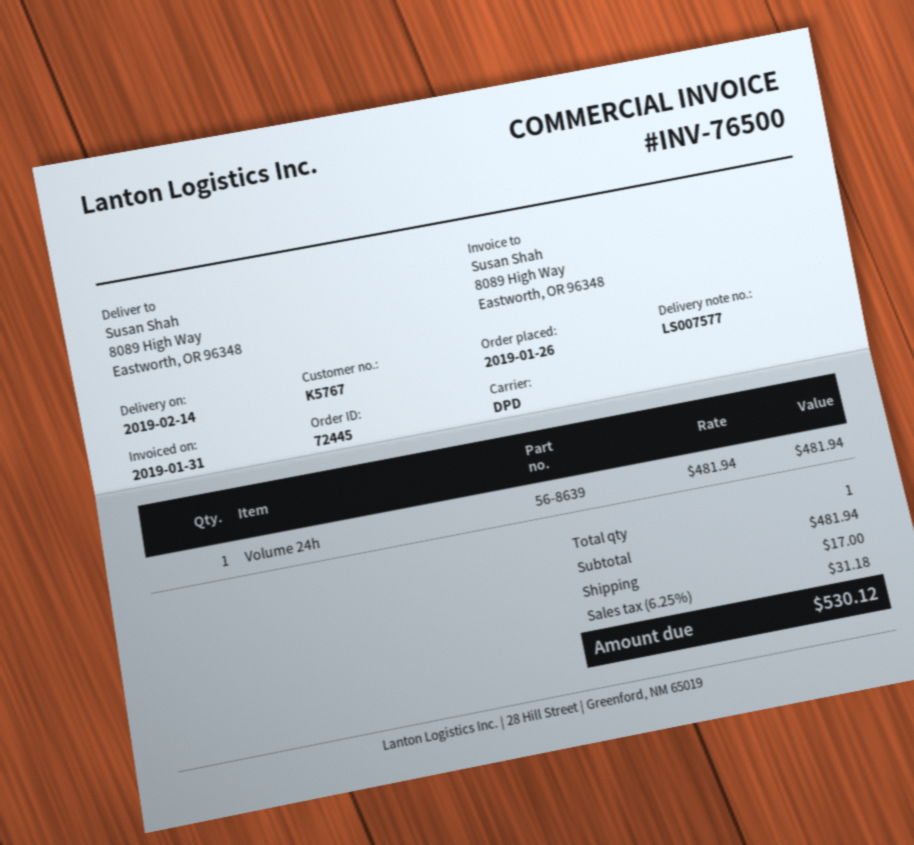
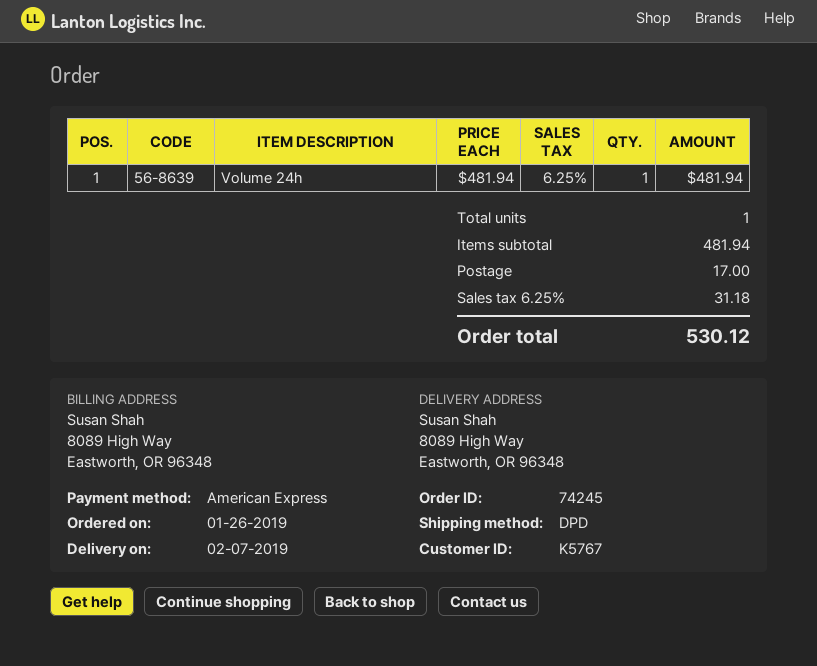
order number: 72445 -> 74245
delivery date: 2019-02-14 -> 2019-02-07

